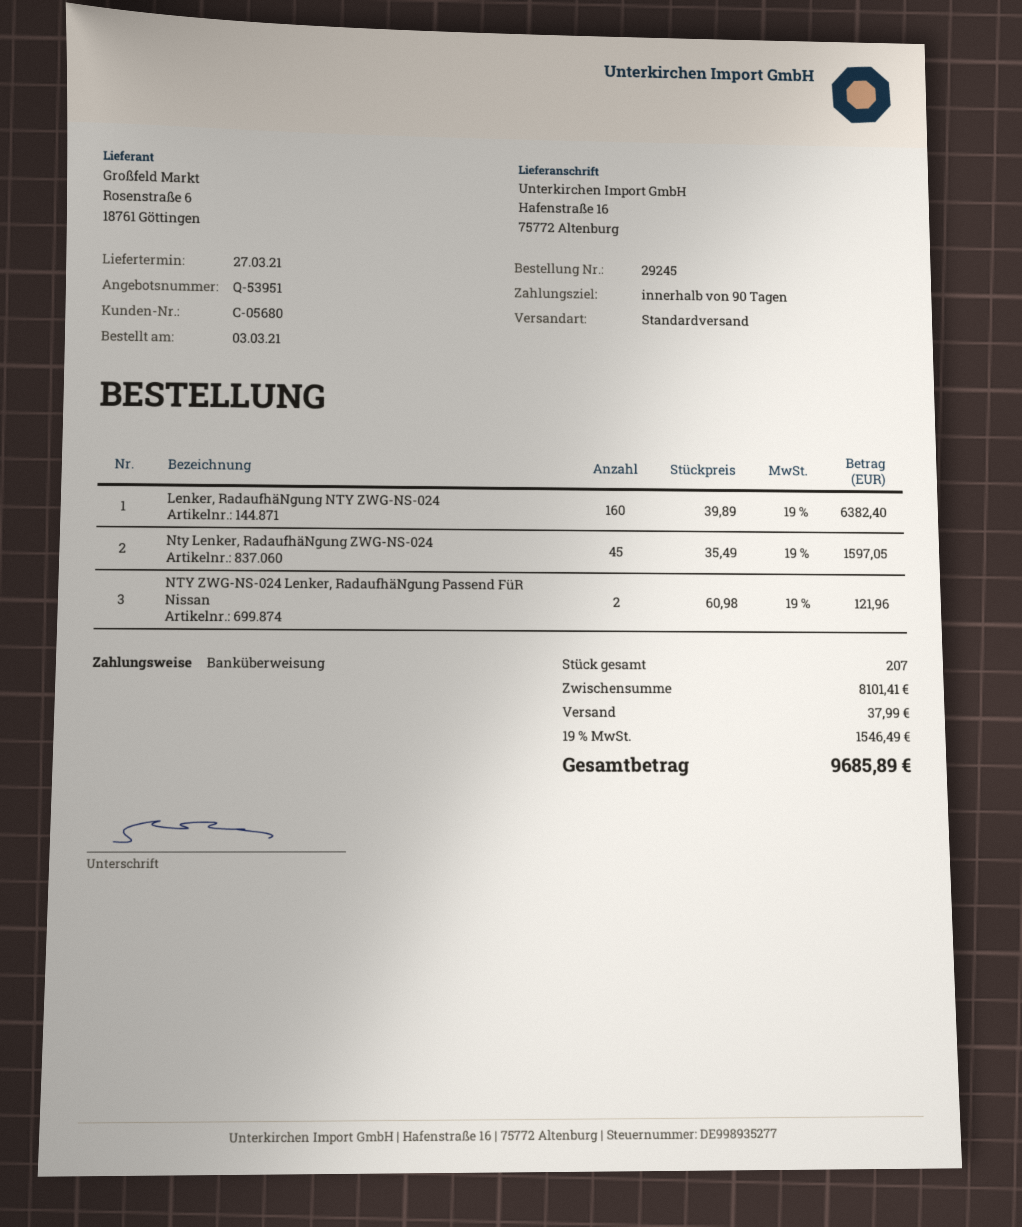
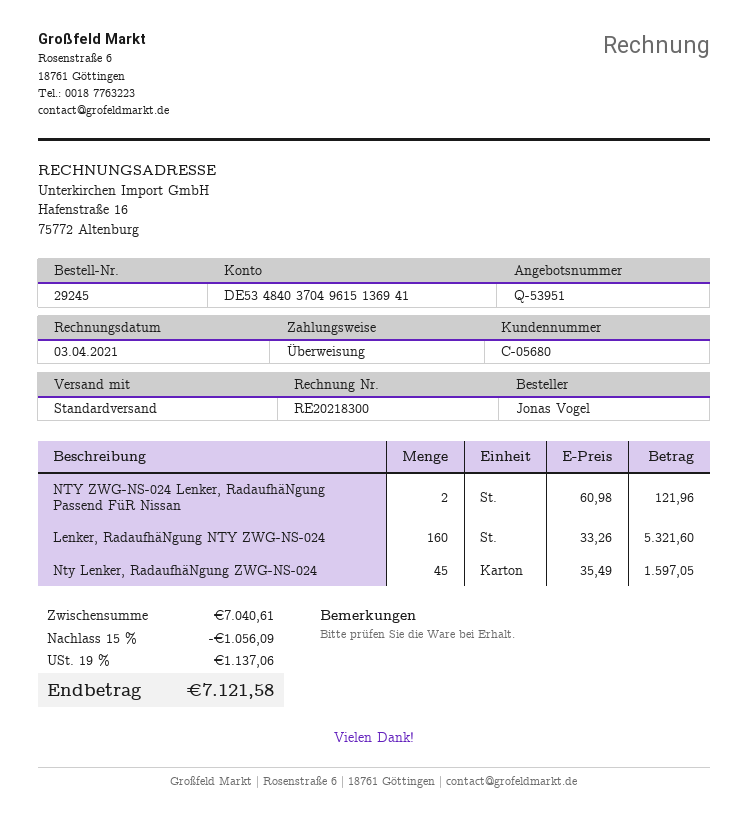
Lenker, RadaufhäNgung NTY ZWG-NS-024: 160 x 39.89 = 6382.40 -> 160 x 33.26 = 5321.60
subtotal: 8101.41 -> 7040.61
discount: none -> 15% = 1056.09
shipping: 37.99 -> none
tax: 19% = 1546.49 -> 19% = 1137.06
total: 9685.89 -> 7121.58

